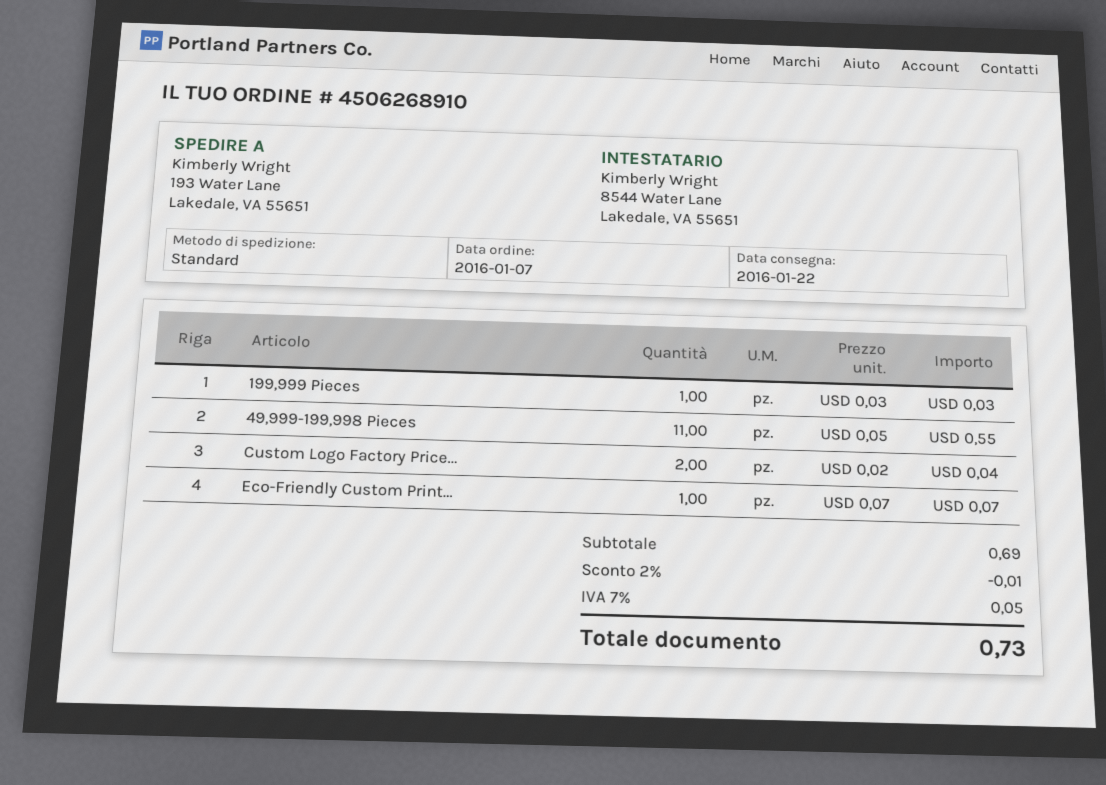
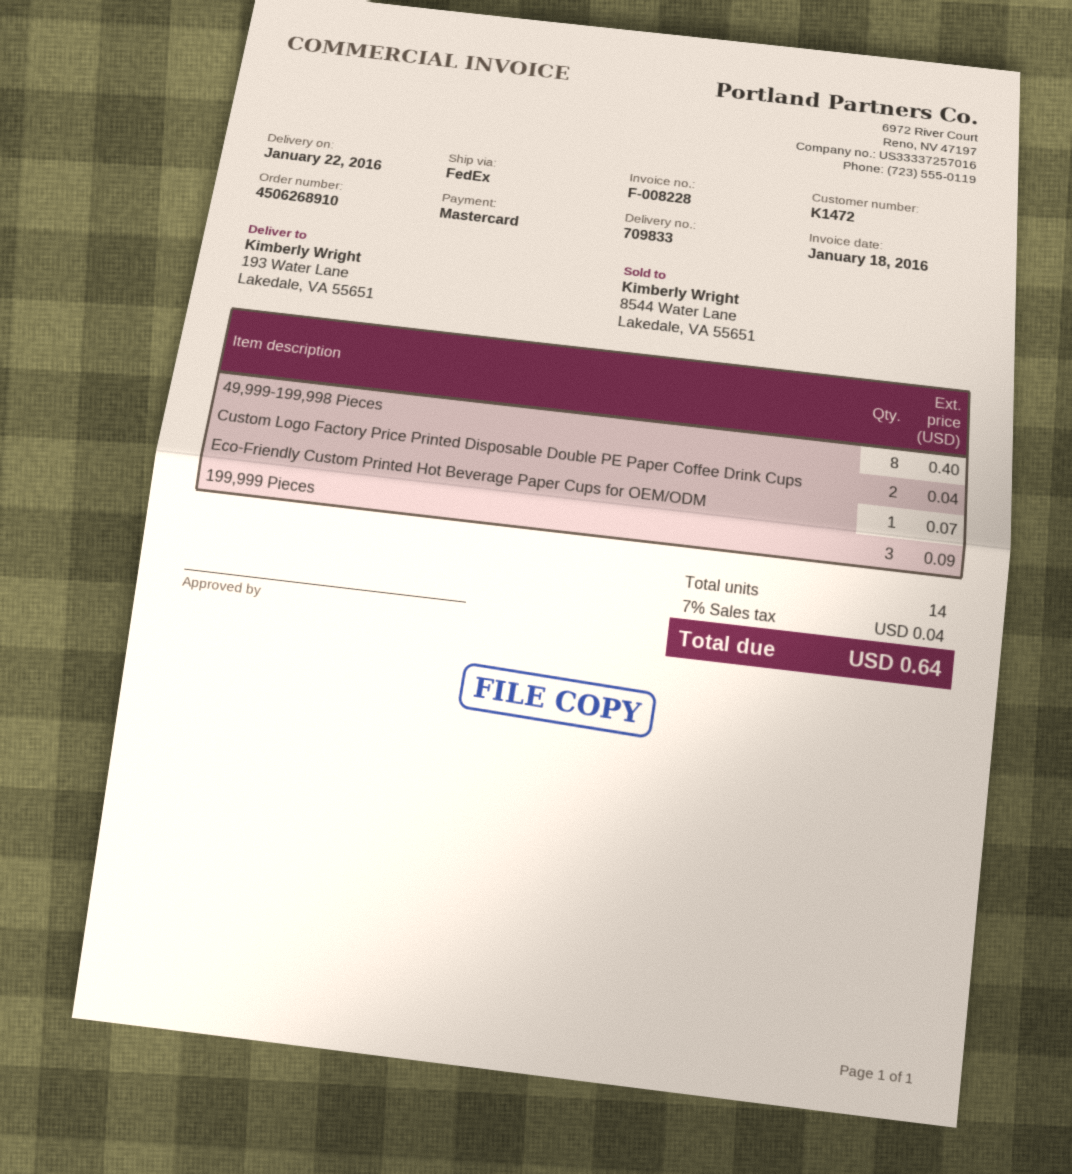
shipping method: standard -> FedEx
199,999 Pieces: 1 for 0.03 -> 3 for 0.09
49,999-199,998 Pieces: 11 for 0.55 -> 8 for 0.40
discount: 2% = 0.01 -> none
tax: 7% = 0.05 -> 7% = 0.04
total: 0.73 -> 0.64

